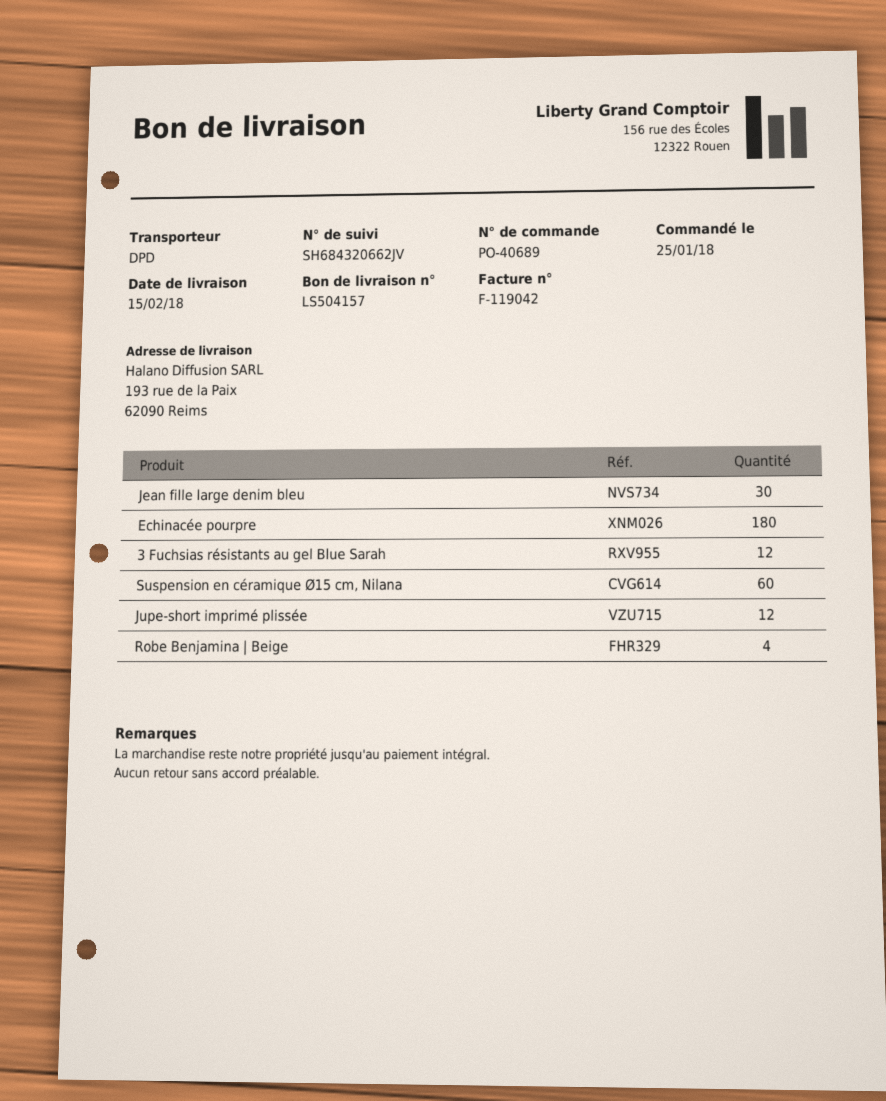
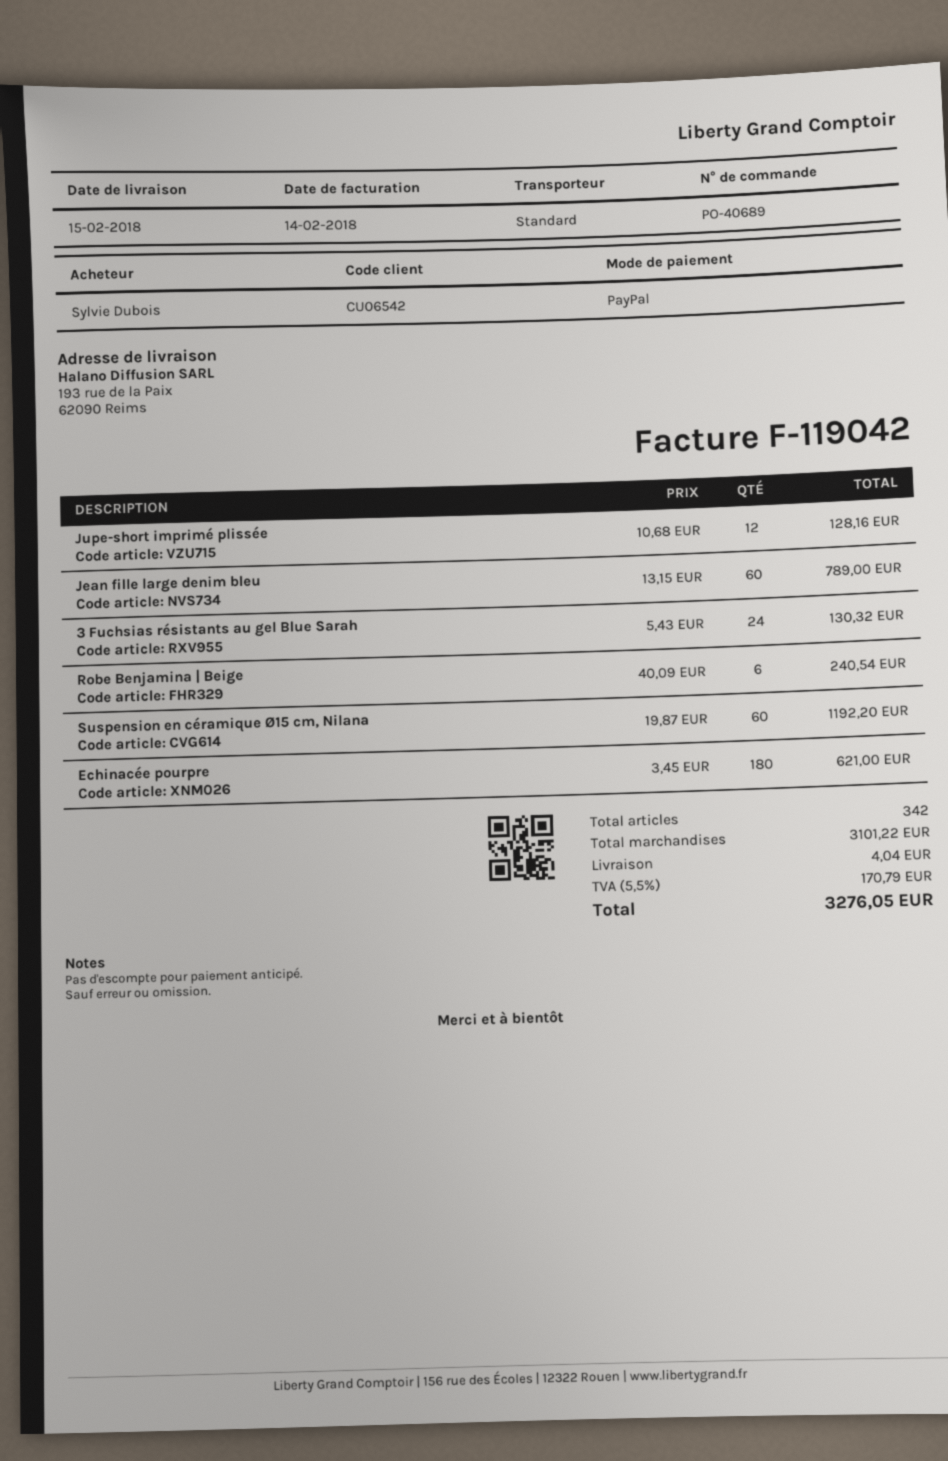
shipping method: DPD -> standard
Jean fille large denim bleu: 30 -> 60
3 Fuchsias résistants au gel Blue Sarah: 12 -> 24
Robe Benjamina | Beige: 4 -> 6

